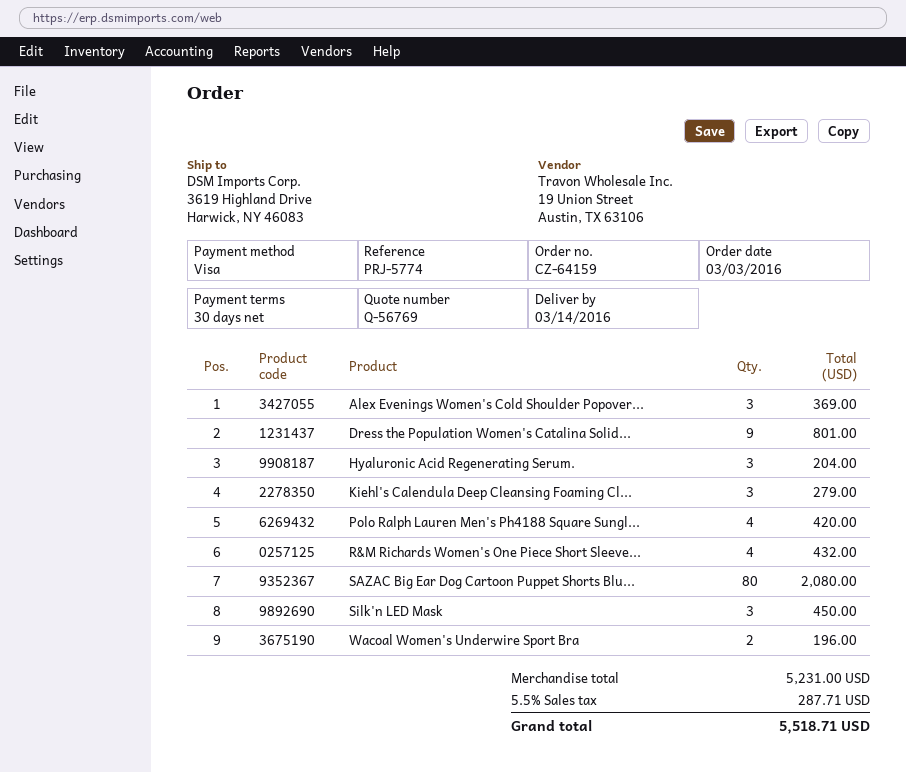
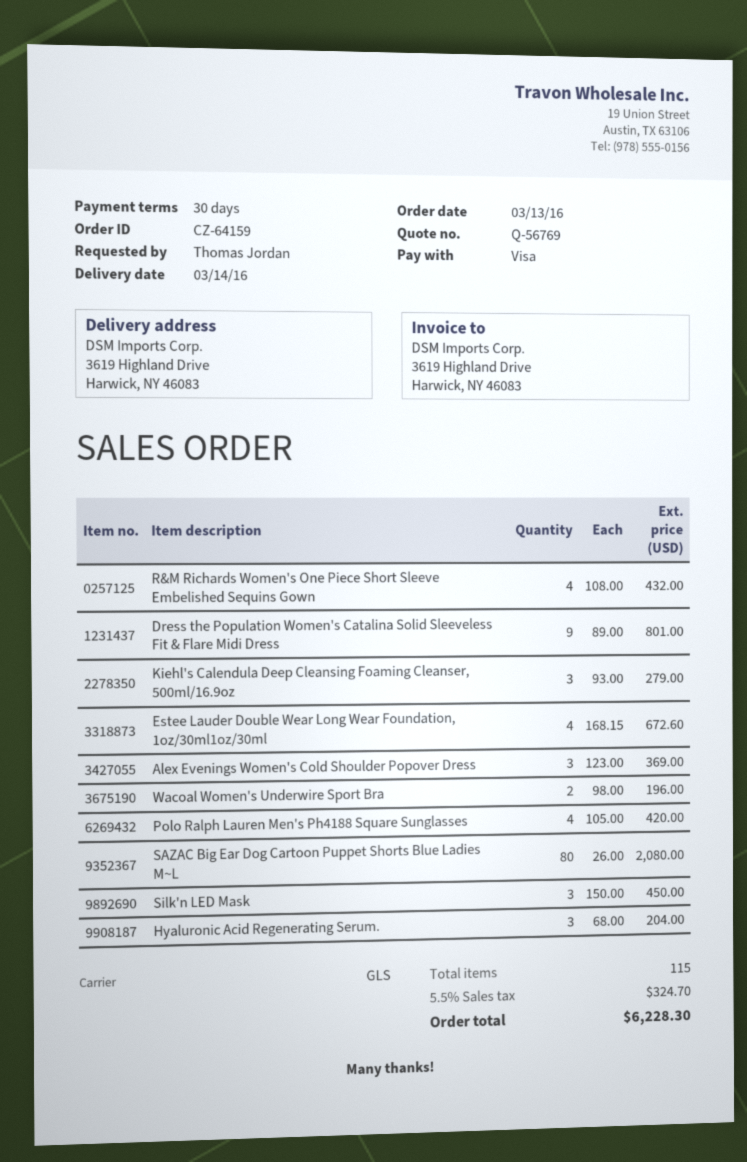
order date: 2016-03-03 -> 2016-03-13
Estee Lauder Double Wear Long Wear Foundation, 1oz/30ml1oz/30ml: none -> 4 for 672.60
tax: 5.5% = 287.71 -> 5.5% = 324.70
total: 5518.71 -> 6228.30

